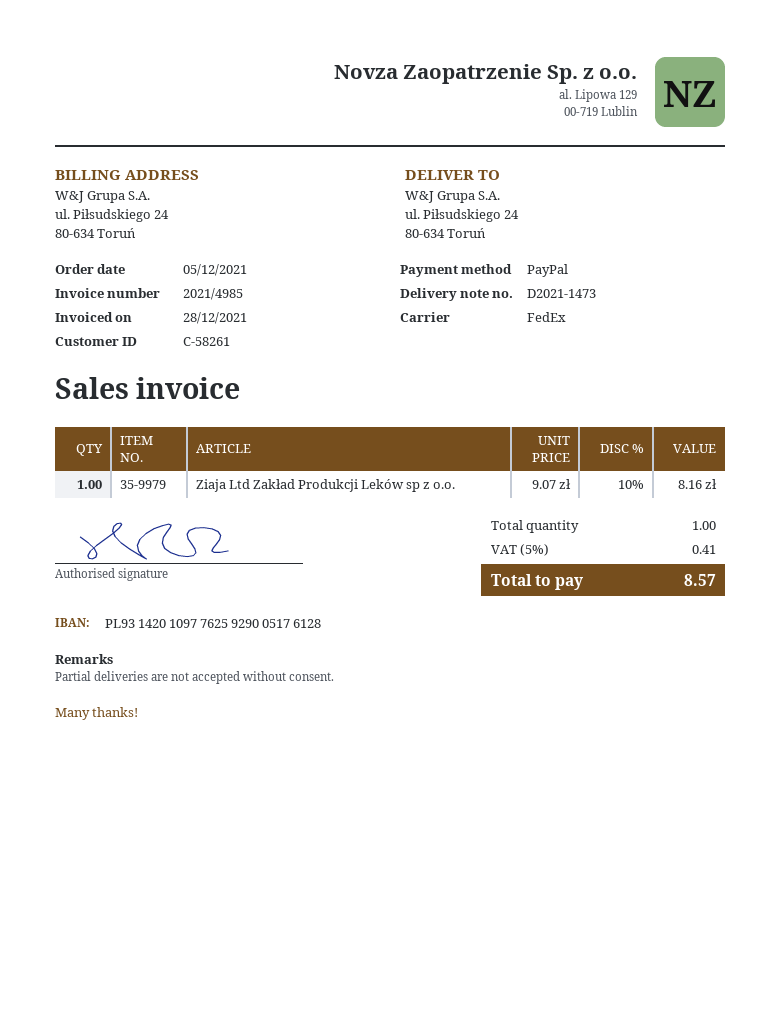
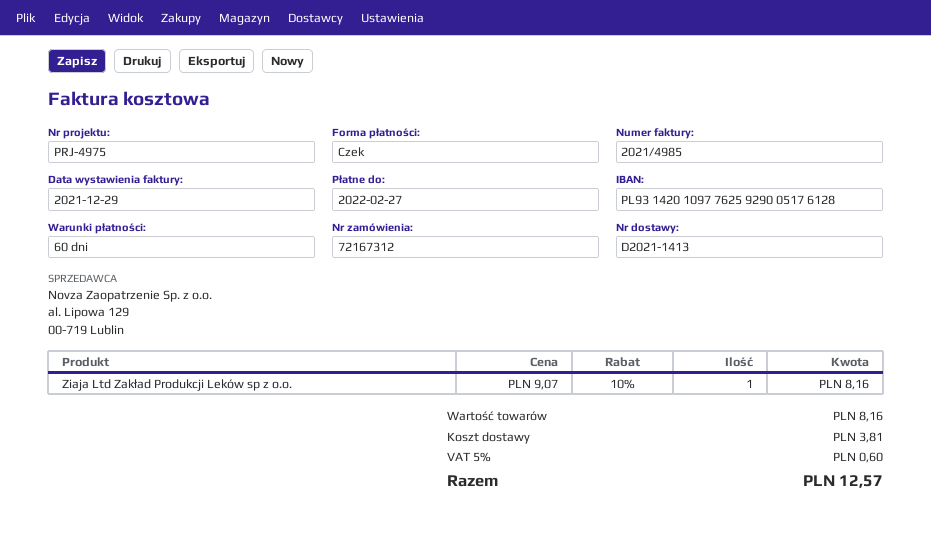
delivery note number: D2021-1473 -> D2021-1413
invoice date: 2021-12-28 -> 2021-12-29
payment method: PayPal -> cheque
shipping: none -> 3.81
tax: 5% = 0.41 -> 5% = 0.60
total: 8.57 -> 12.57

